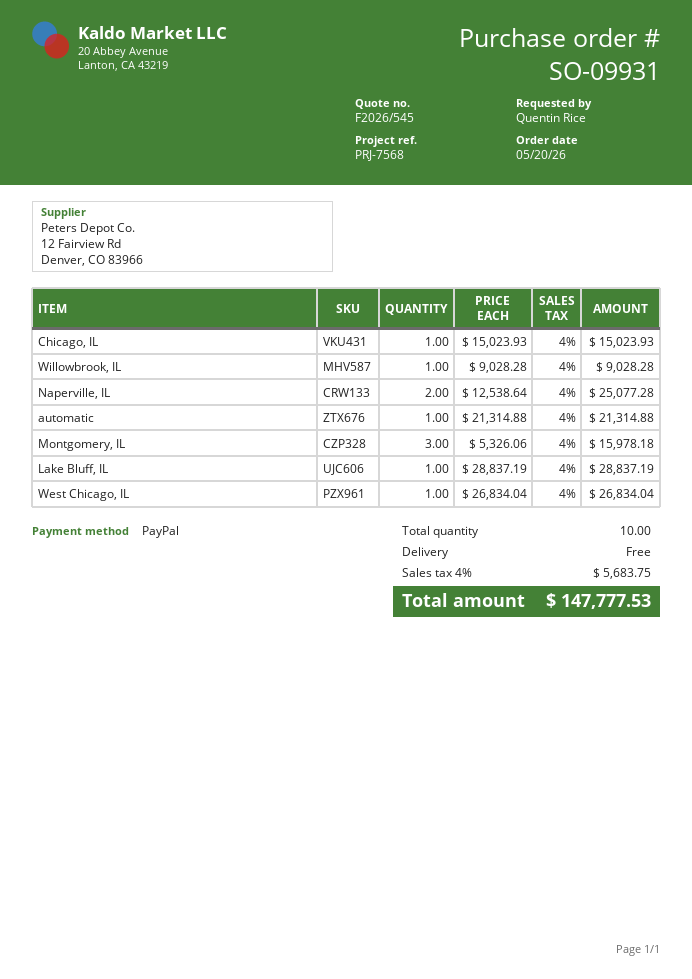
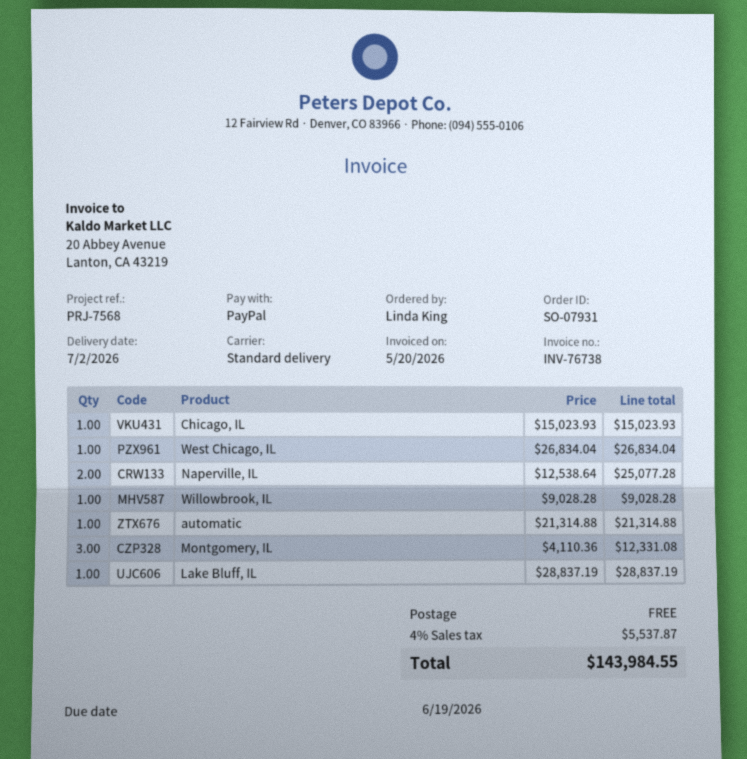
order number: SO-09931 -> SO-07931
ordered by: Quentin Rice -> Linda King
Montgomery, IL: 3 x 5326.06 = 15978.18 -> 3 x 4110.36 = 12331.08
tax: 4% = 5683.75 -> 4% = 5537.87
total: 147777.53 -> 143984.55

